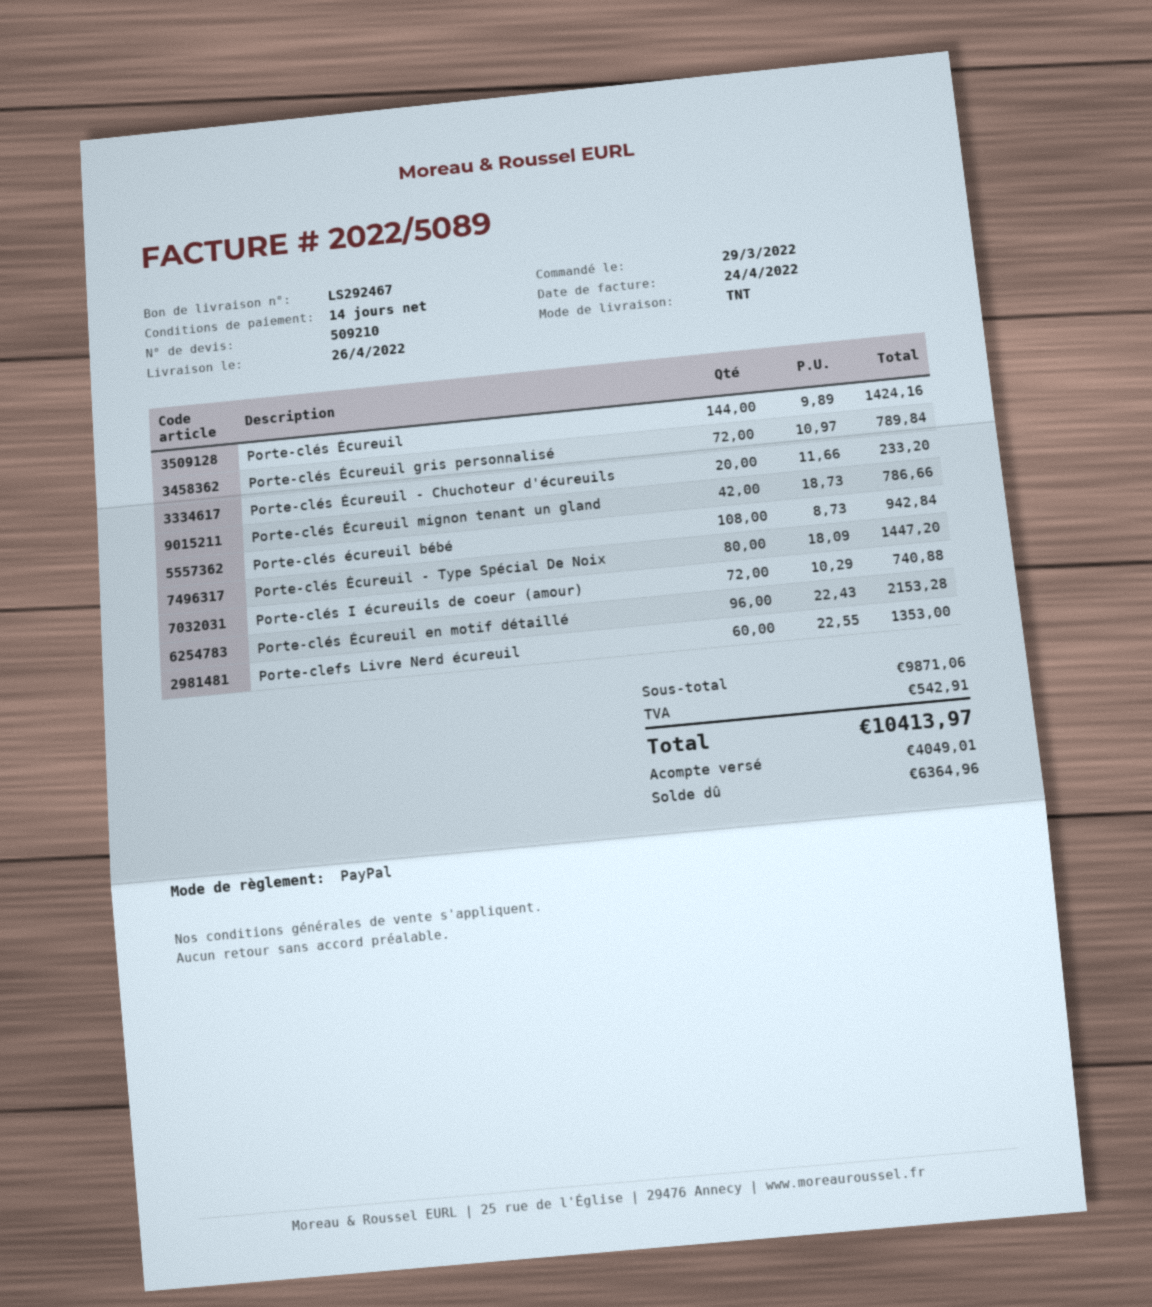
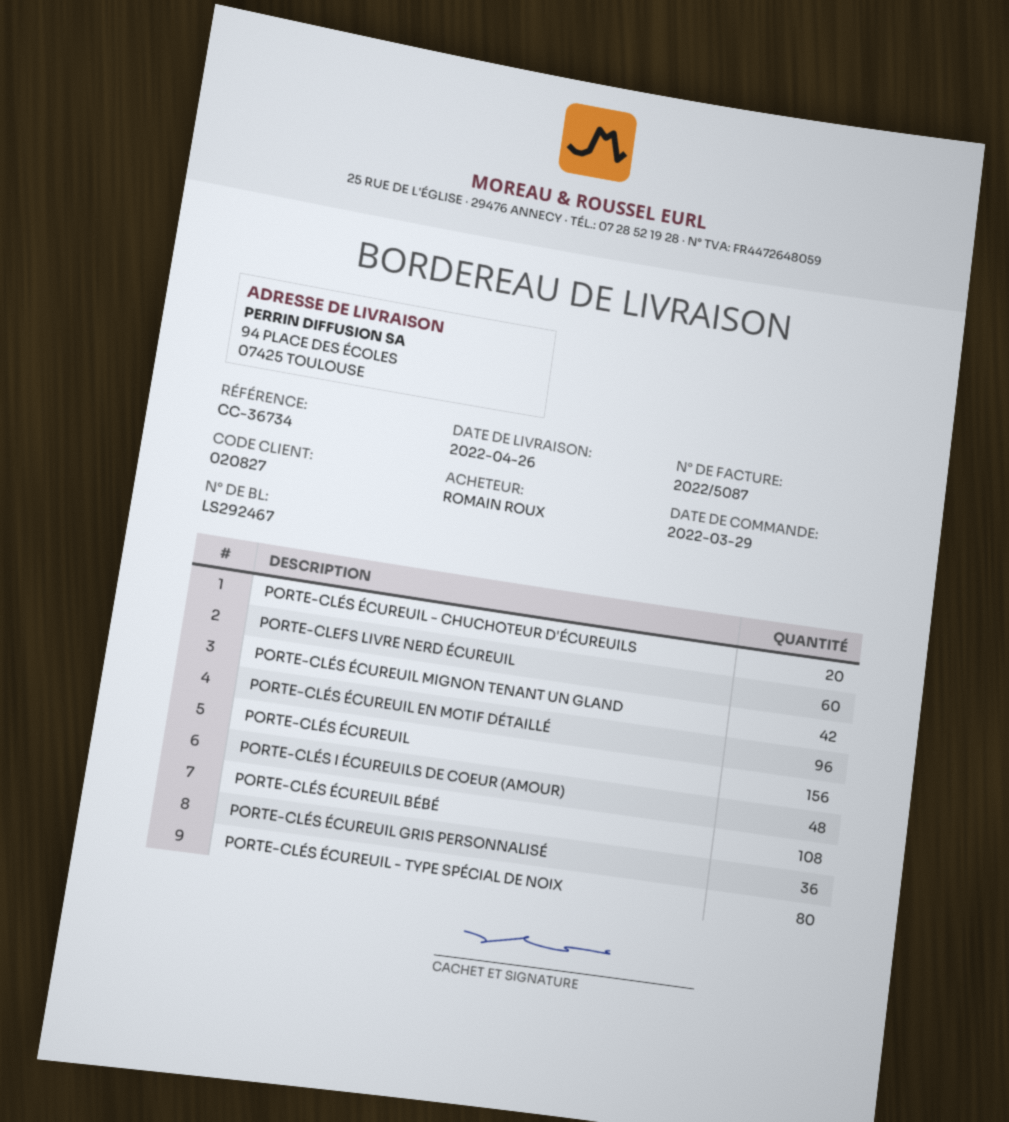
invoice number: 2022/5089 -> 2022/5087
Porte-clés Écureuil: 144 -> 156
Porte-clés Écureuil gris personnalisé: 72 -> 36
Porte-clés I écureuils de coeur (amour): 72 -> 48

